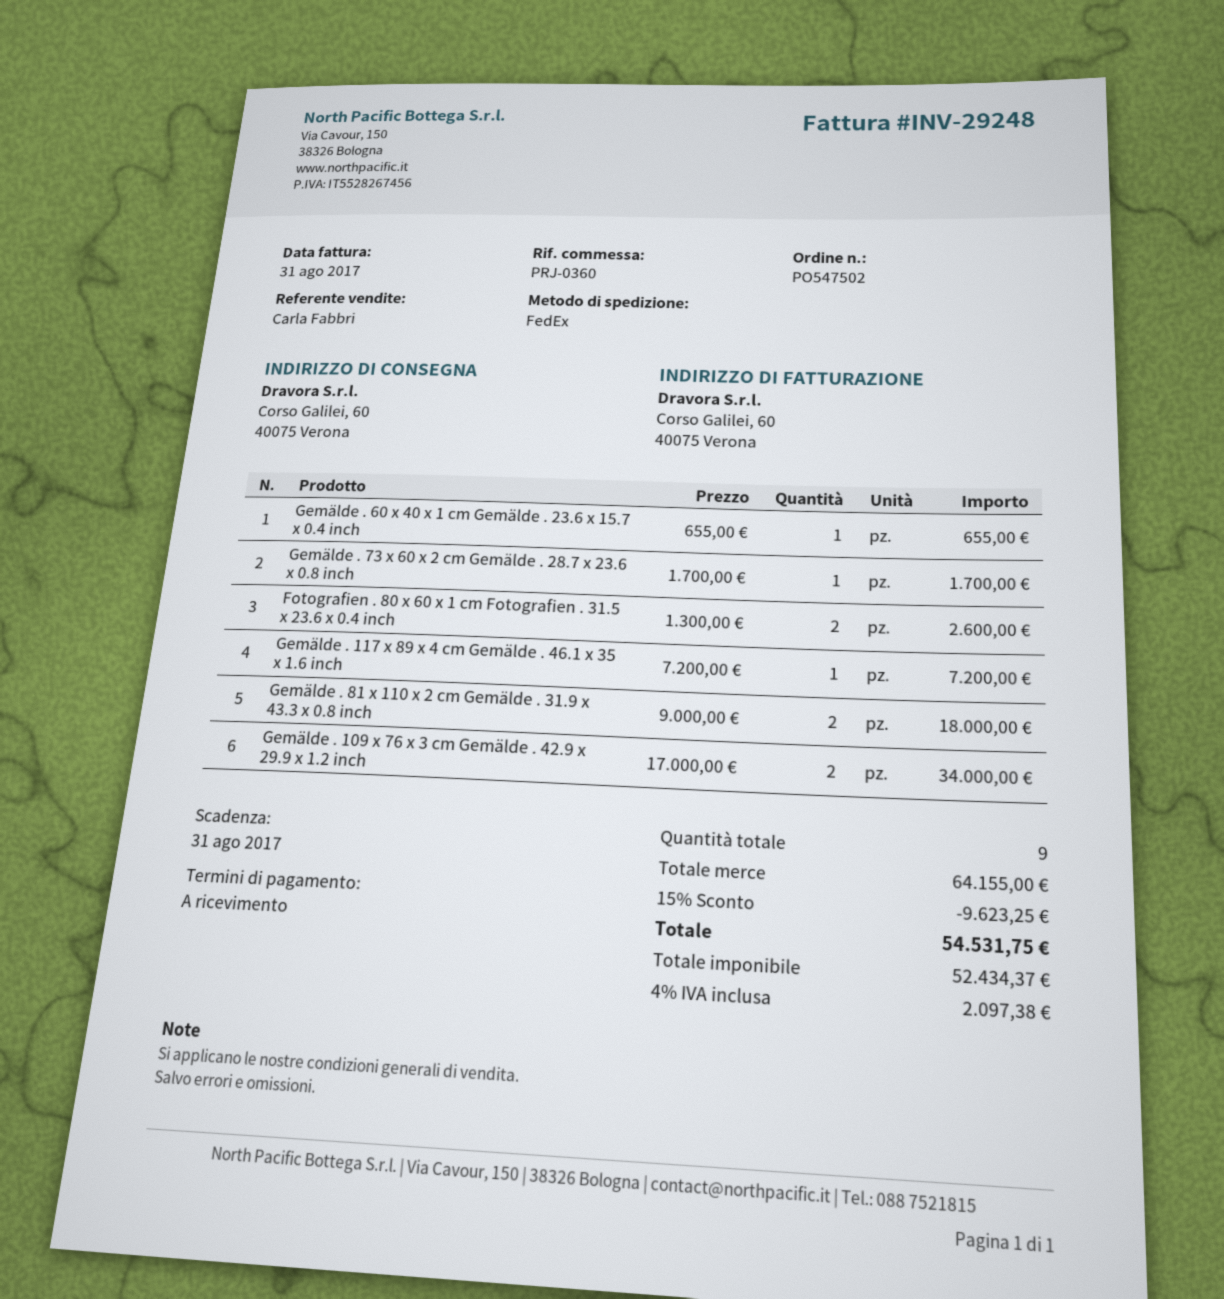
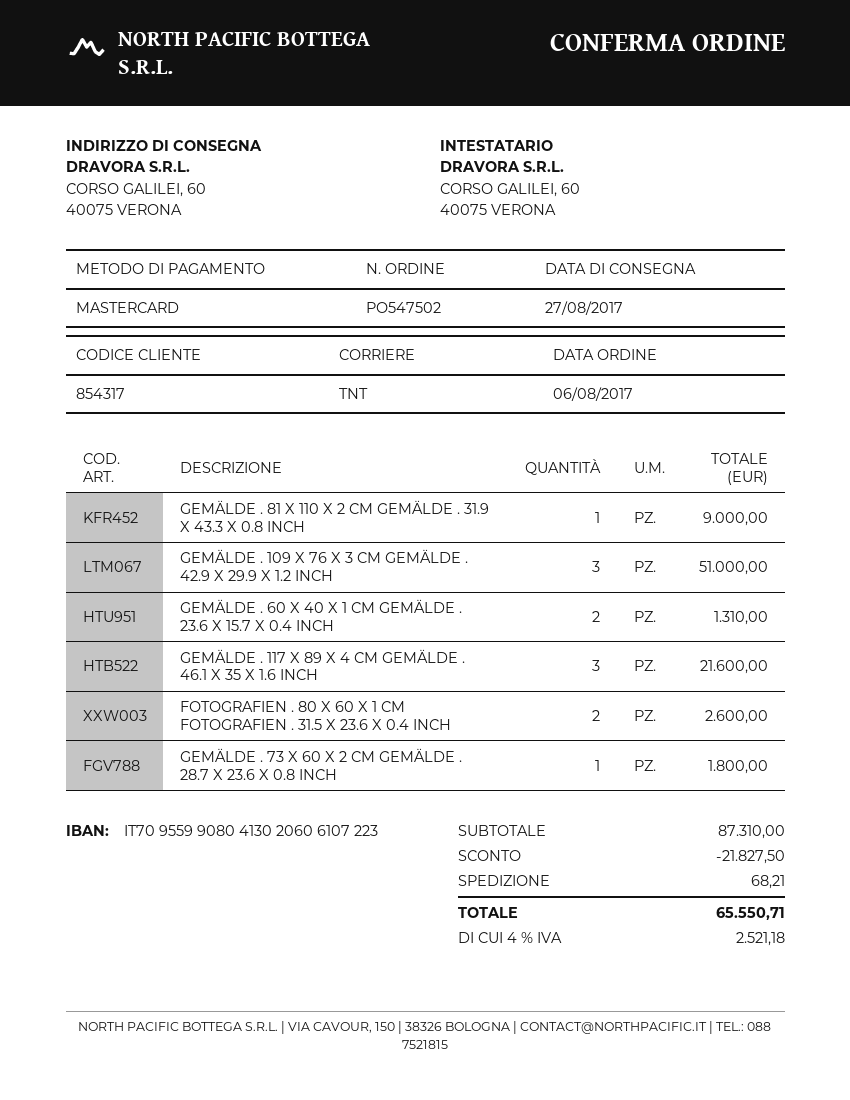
shipping method: FedEx -> TNT
Gemälde . 60 x 40 x 1 cm Gemälde . 23.6 x 15.7 x 0.4 inch: 1 for 655.00 -> 2 for 1310.00
Gemälde . 73 x 60 x 2 cm Gemälde . 28.7 x 23.6 x 0.8 inch: 1 for 1700.00 -> 1 for 1800.00
Gemälde . 117 x 89 x 4 cm Gemälde . 46.1 x 35 x 1.6 inch: 1 for 7200.00 -> 3 for 21600.00
Gemälde . 81 x 110 x 2 cm Gemälde . 31.9 x 43.3 x 0.8 inch: 2 for 18000.00 -> 1 for 9000.00
Gemälde . 109 x 76 x 3 cm Gemälde . 42.9 x 29.9 x 1.2 inch: 2 for 34000.00 -> 3 for 51000.00
subtotal: 64155.00 -> 87310.00
discount: 9623.25 -> 21827.50
shipping: none -> 68.21
tax: 4% = 2097.38 -> 4% = 2521.18
total: 54531.75 -> 65550.71

